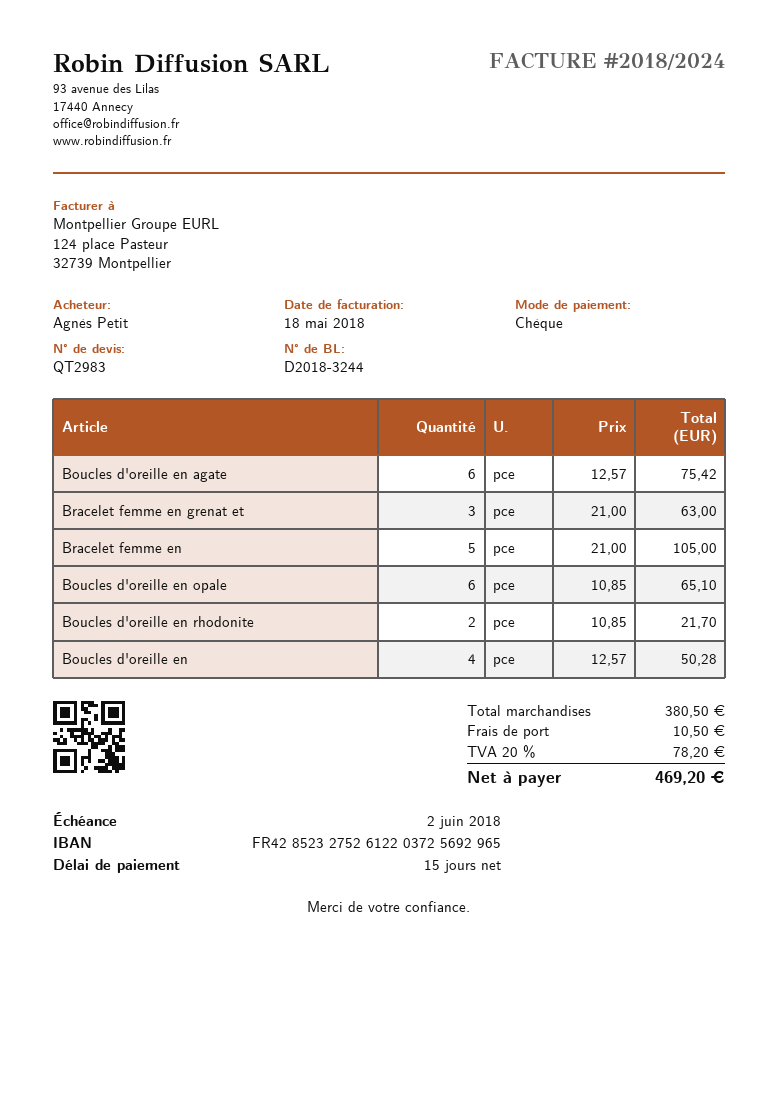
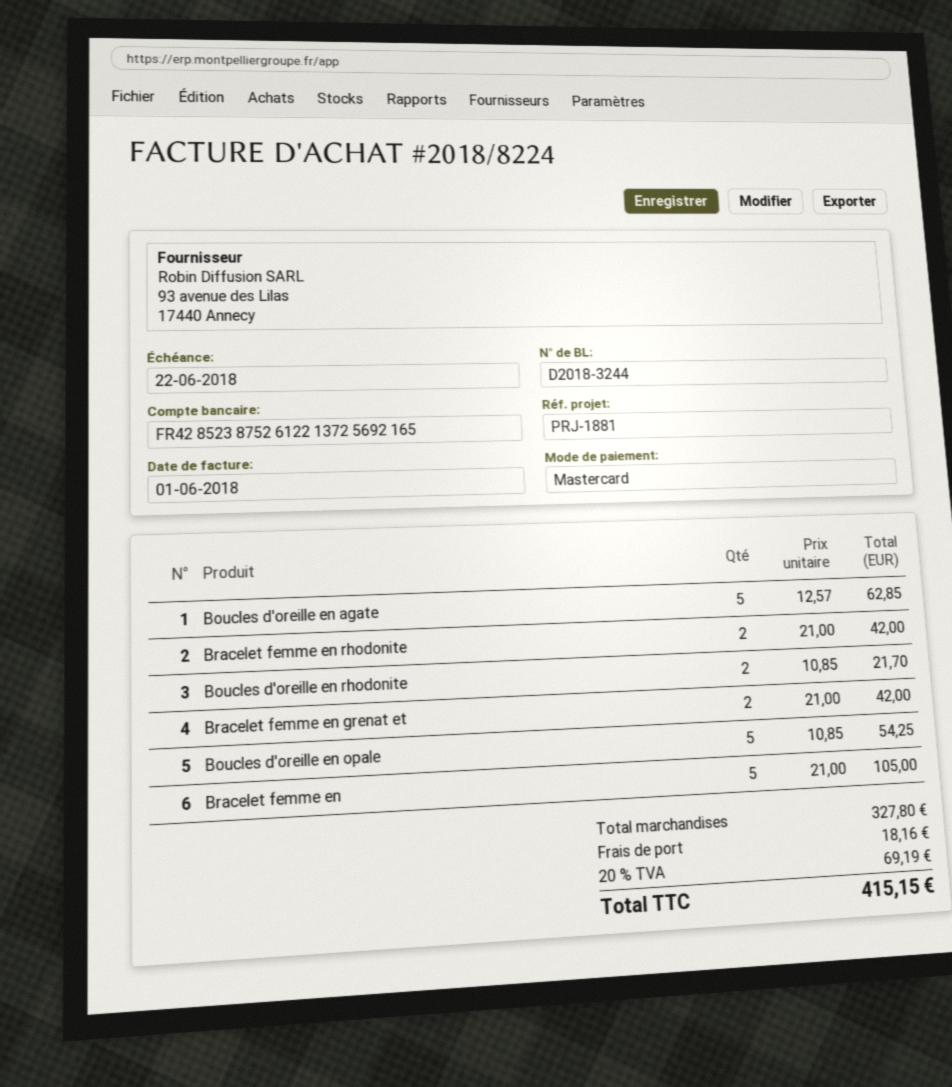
invoice number: 2018/2024 -> 2018/8224
invoice date: 2018-05-18 -> 2018-06-01
due date: 2018-06-02 -> 2018-06-22
payment method: cheque -> Mastercard
bank account: FR4285232752612203725692965 -> FR4285238752612213725692165
Boucles d'oreille en agate: 6 x 12.57 = 75.42 -> 5 x 12.57 = 62.85
Bracelet femme en grenat et: 3 x 21.00 = 63.00 -> 2 x 21.00 = 42.00
Boucles d'oreille en opale: 6 x 10.85 = 65.10 -> 5 x 10.85 = 54.25
Boucles d'oreille en: 4 x 12.57 = 50.28 -> none
Bracelet femme en rhodonite: none -> 2 x 21.00 = 42.00
subtotal: 380.50 -> 327.80
shipping: 10.50 -> 18.16
tax: 20% = 78.20 -> 20% = 69.19
total: 469.20 -> 415.15

